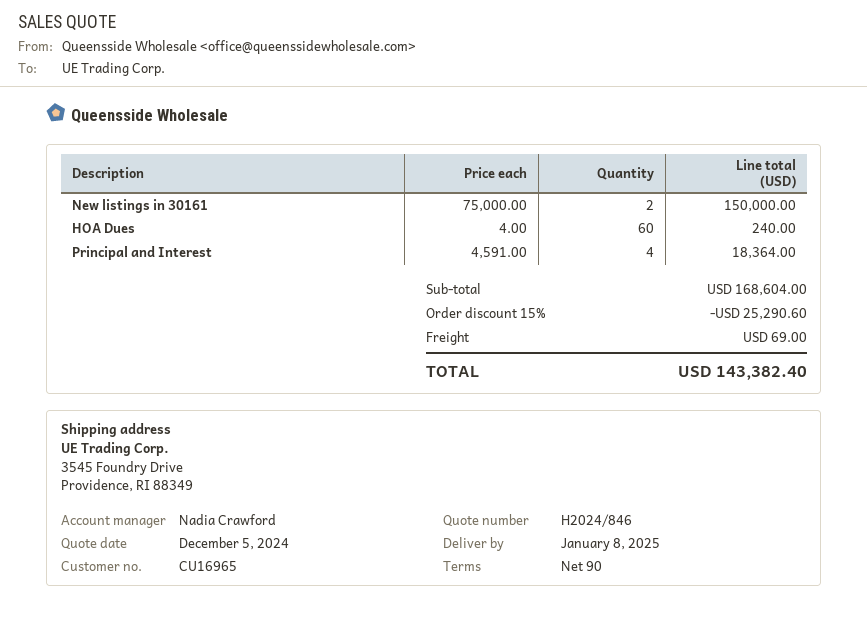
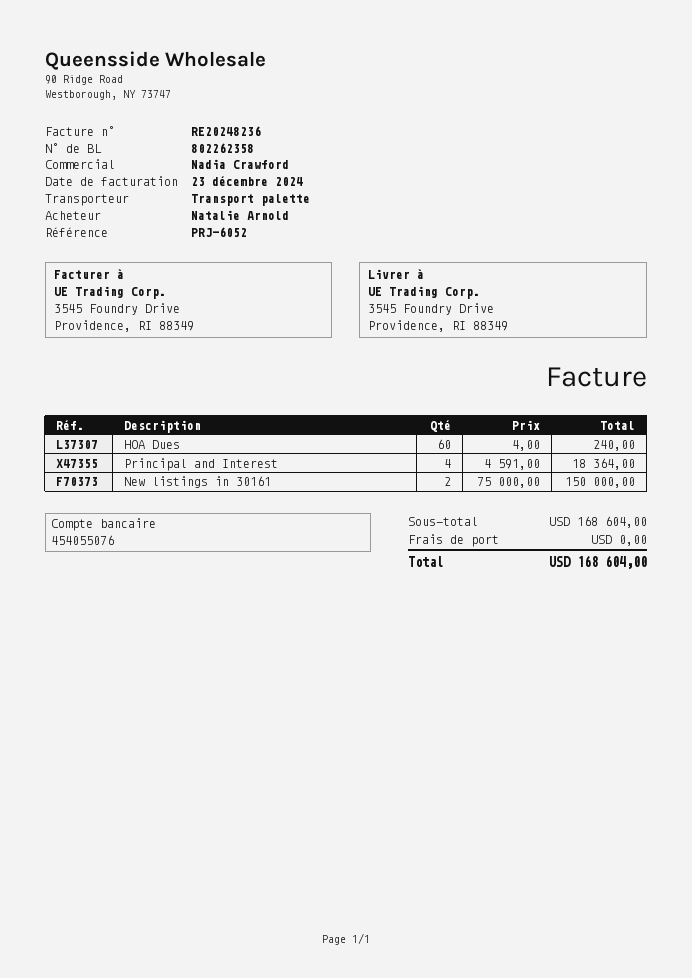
discount: 15% = 25290.60 -> none
shipping: 69.00 -> 0.00
total: 143382.40 -> 168604.00

